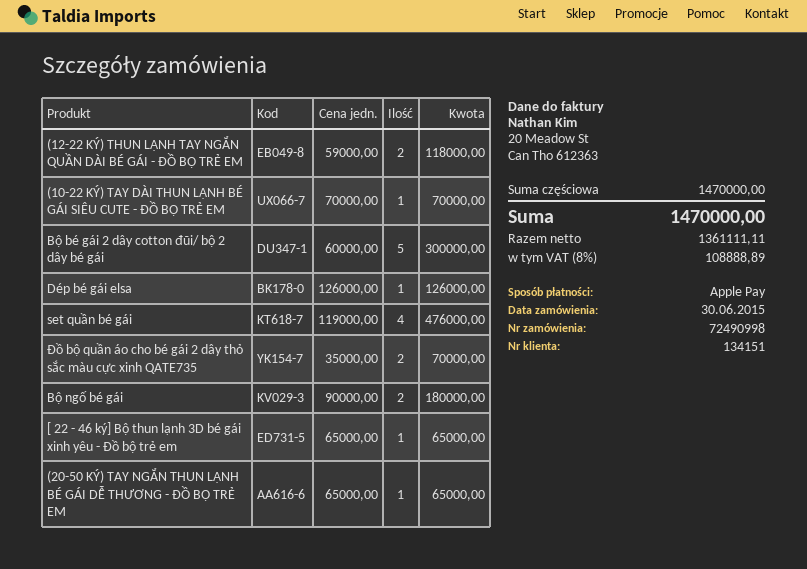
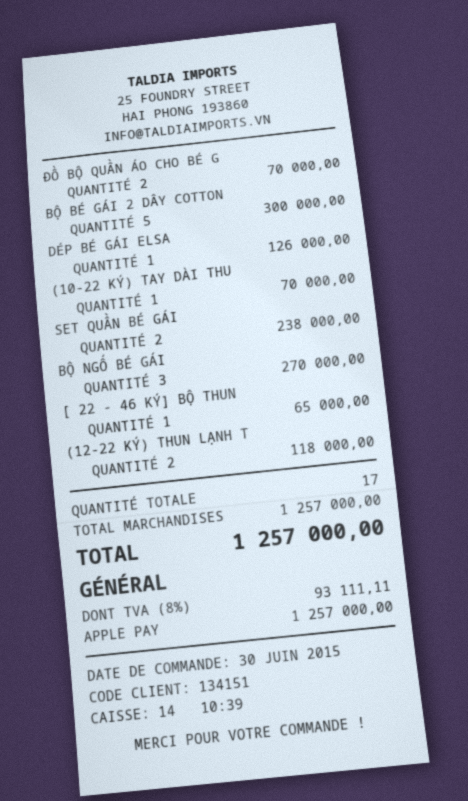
set quần bé gái: 4 for 476000.00 -> 2 for 238000.00
Bộ ngố bé gái: 2 for 180000.00 -> 3 for 270000.00
(20-50 KÝ) TAY NGẮN THUN LẠNH BÉ GÁI DỄ THƯƠNG - ĐỒ BỘ TRẺ EM: 1 for 65000.00 -> none
subtotal: 1470000.00 -> 1257000.00
tax: 8% = 108888.89 -> 8% = 93111.11
total: 1470000.00 -> 1257000.00

